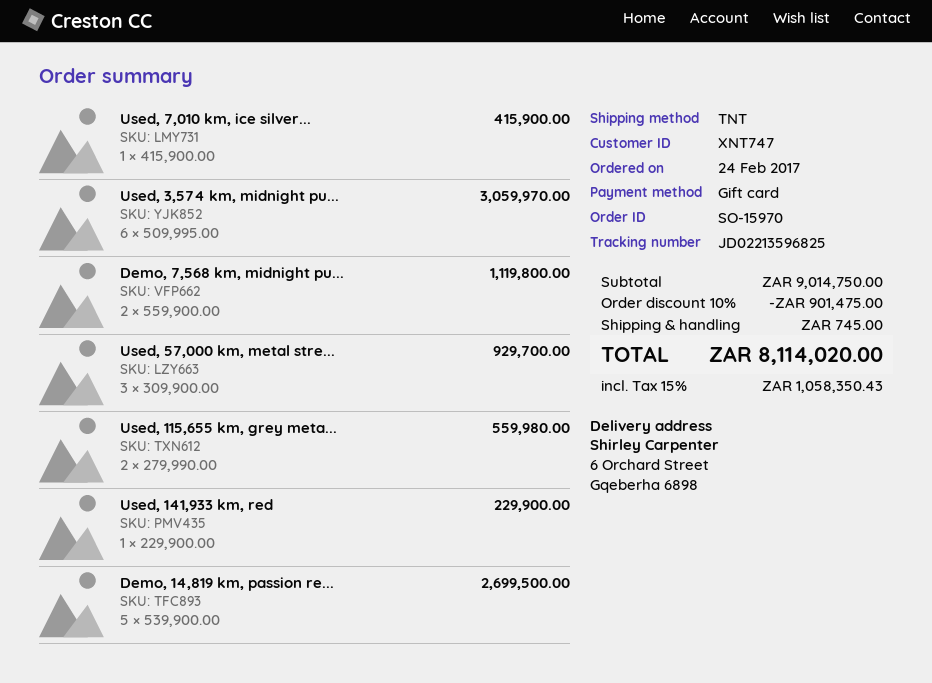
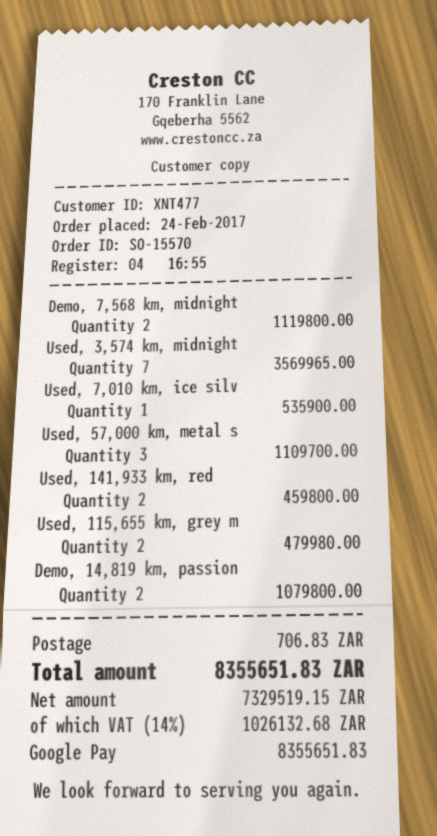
order number: SO-15970 -> SO-15570
customer number: XNT747 -> XNT477
payment method: gift card -> Google Pay
Used, 7,010 km, ice silver...: 1 for 415900.00 -> 1 for 535900.00
Used, 3,574 km, midnight pu...: 6 for 3059970.00 -> 7 for 3569965.00
Used, 57,000 km, metal stre...: 3 for 929700.00 -> 3 for 1109700.00
Used, 115,655 km, grey meta...: 2 for 559980.00 -> 2 for 479980.00
Used, 141,933 km, red: 1 for 229900.00 -> 2 for 459800.00
Demo, 14,819 km, passion re...: 5 for 2699500.00 -> 2 for 1079800.00
discount: 10% = 901475.00 -> none
shipping: 745.00 -> 706.83
tax: 15% = 1058350.43 -> 14% = 1026132.68
total: 8114020.00 -> 8355651.83

